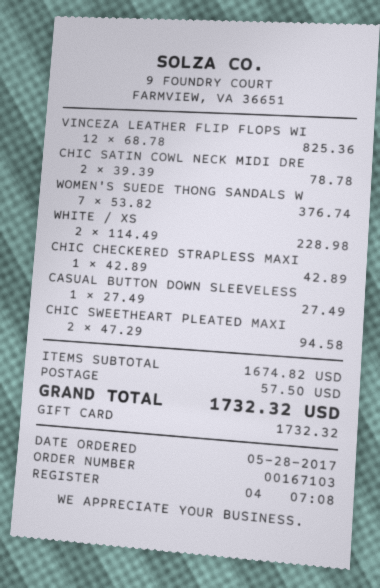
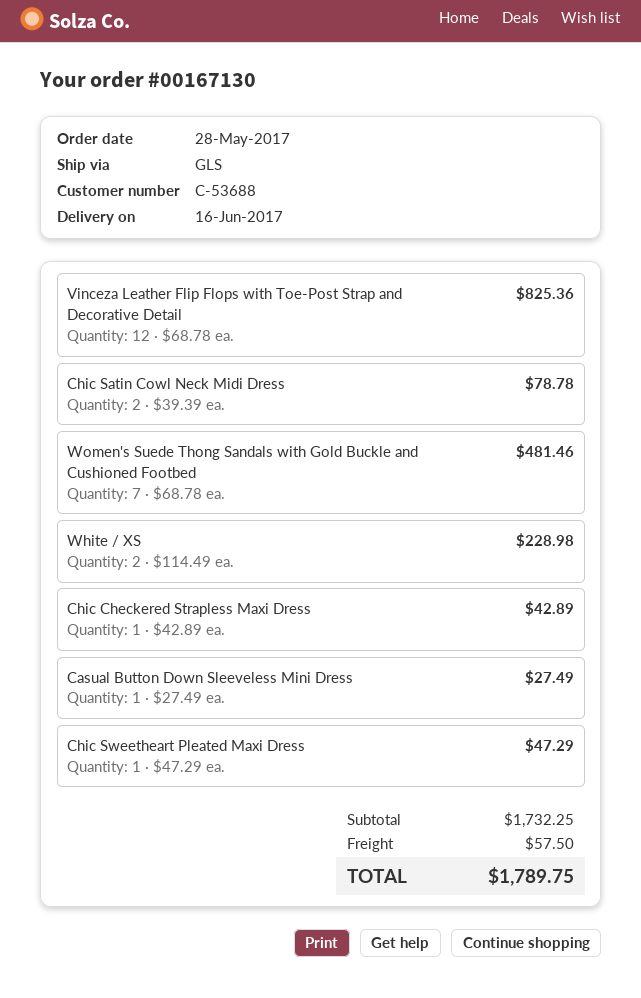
order number: 00167103 -> 00167130
WOMEN'S SUEDE THONG SANDALS W: 7 x 53.82 = 376.74 -> 7 x 68.78 = 481.46
CHIC SWEETHEART PLEATED MAXI: 2 x 47.29 = 94.58 -> 1 x 47.29 = 47.29
subtotal: 1674.82 -> 1732.25
total: 1732.32 -> 1789.75

